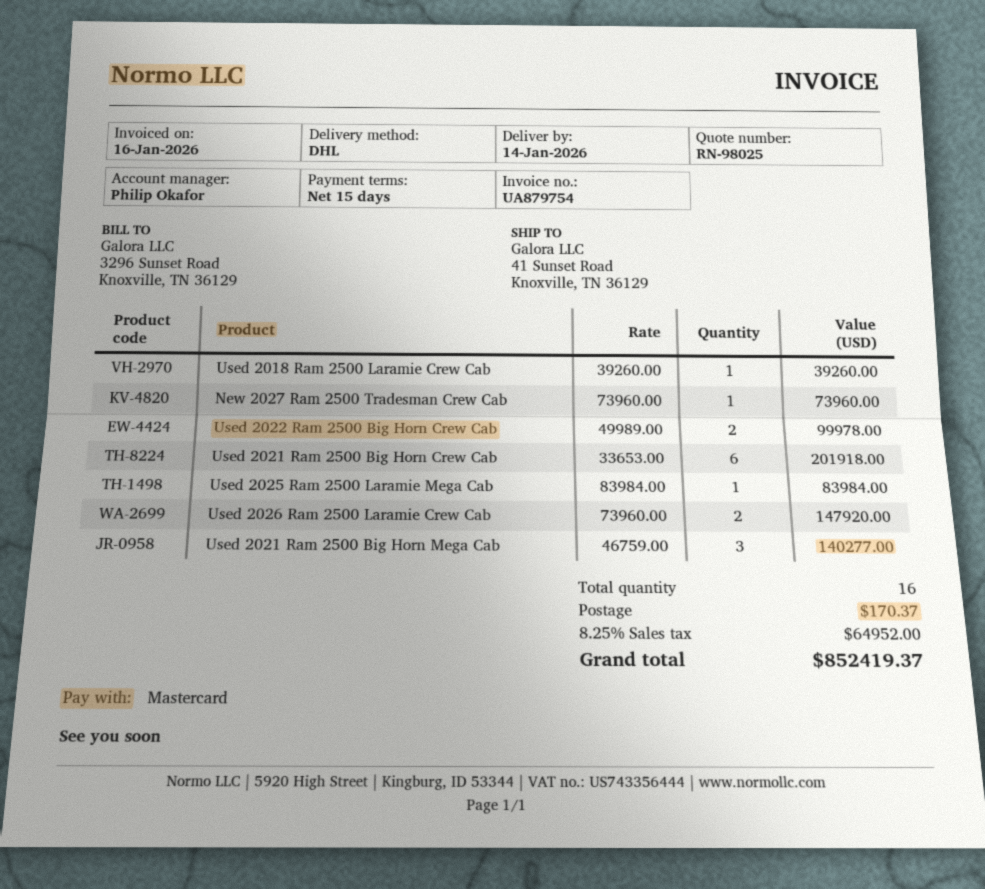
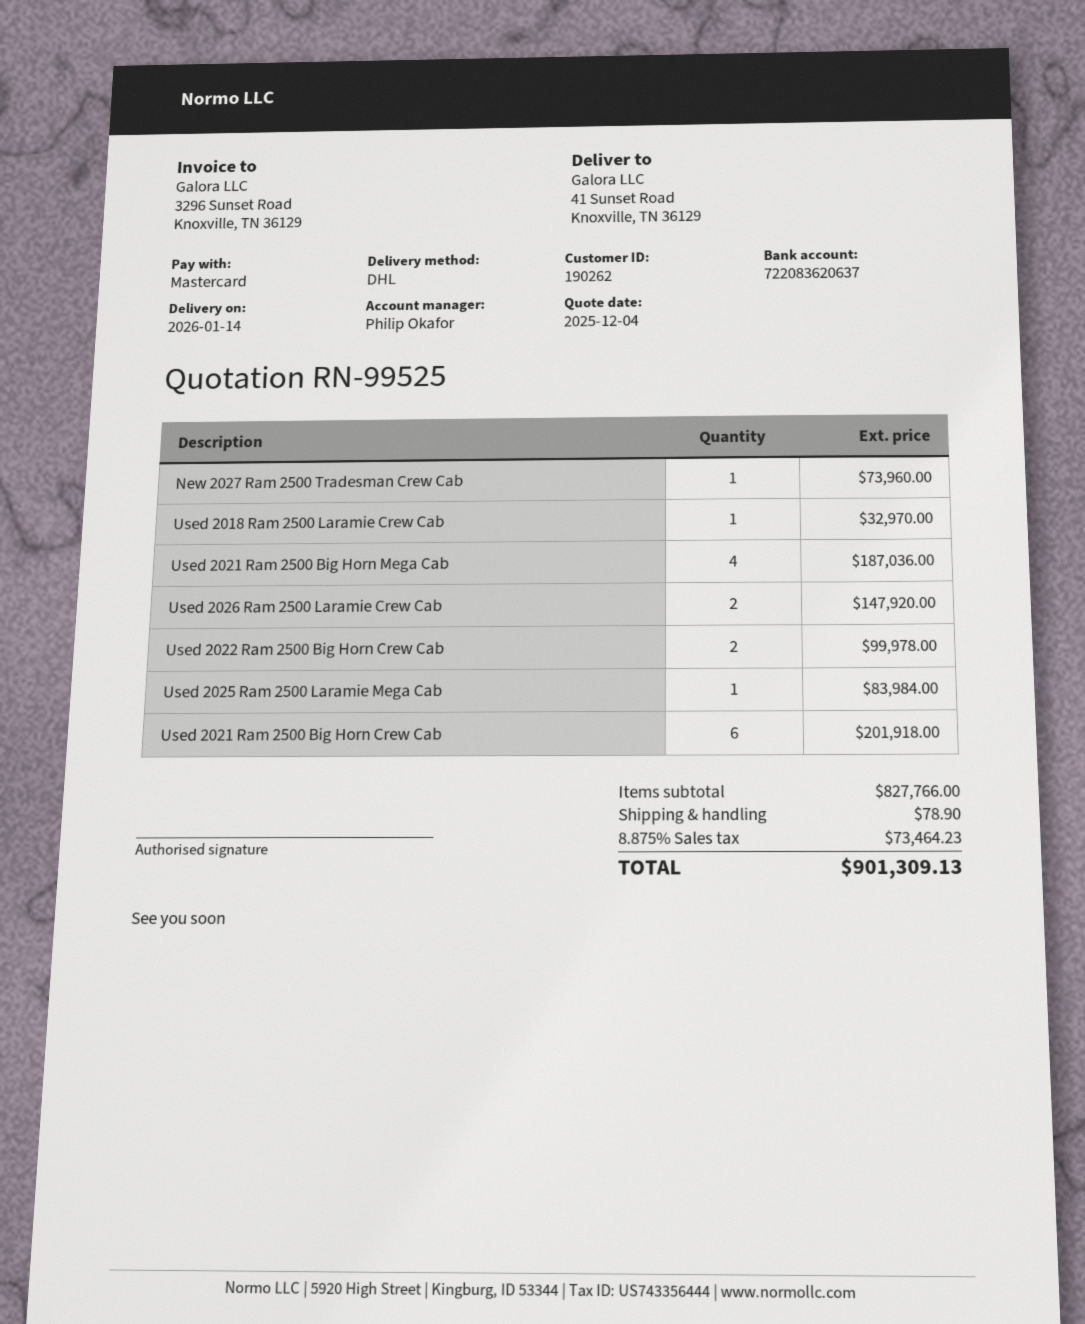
quote number: RN-98025 -> RN-99525
Used 2018 Ram 2500 Laramie Crew Cab: 1 for 39260.00 -> 1 for 32970.00
Used 2021 Ram 2500 Big Horn Mega Cab: 3 for 140277.00 -> 4 for 187036.00
shipping: 170.37 -> 78.90
tax: 8.25% = 64952.00 -> 8.875% = 73464.23
total: 852419.37 -> 901309.13

